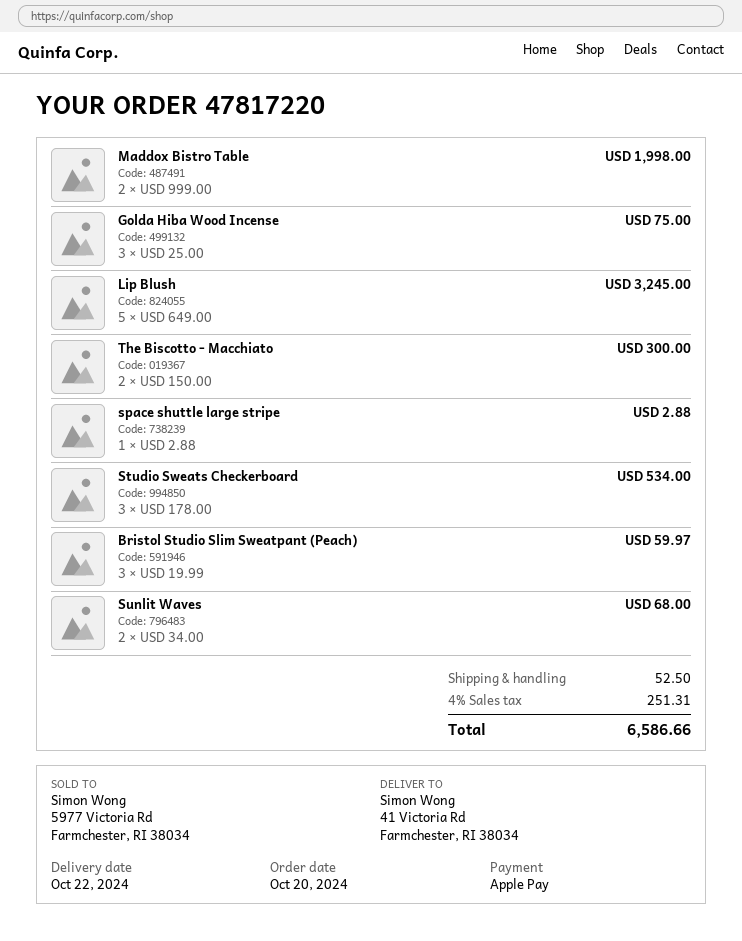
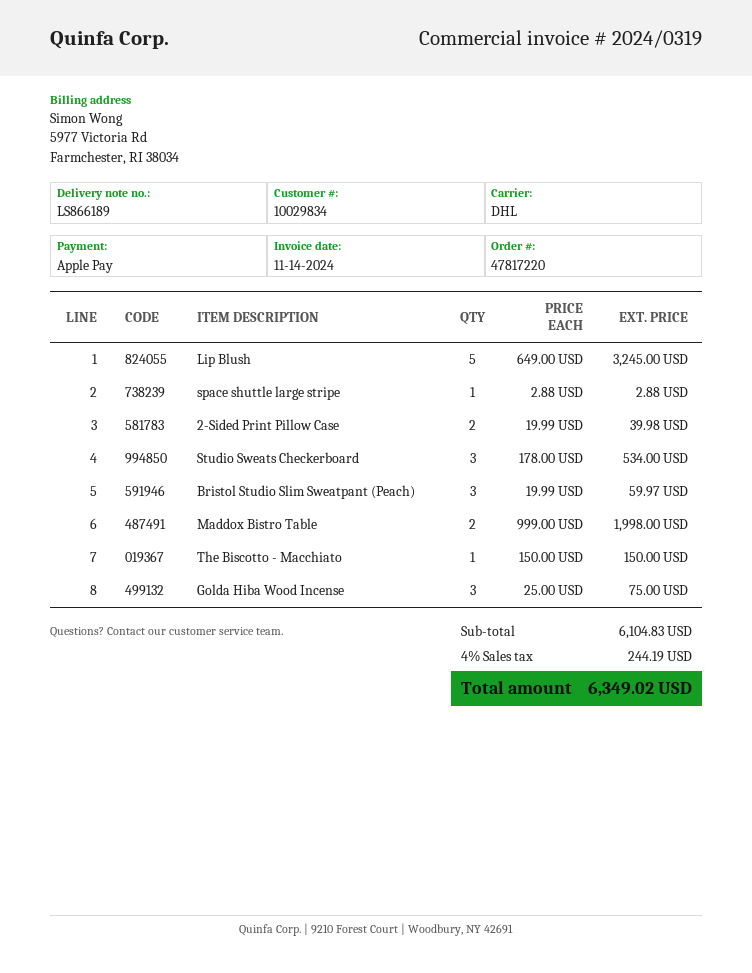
The Biscotto - Macchiato: 2 x 150.00 = 300.00 -> 1 x 150.00 = 150.00
Sunlit Waves: 2 x 34.00 = 68.00 -> none
2-Sided Print Pillow Case: none -> 2 x 19.99 = 39.98
shipping: 52.50 -> none
tax: 4% = 251.31 -> 4% = 244.19
total: 6586.66 -> 6349.02

